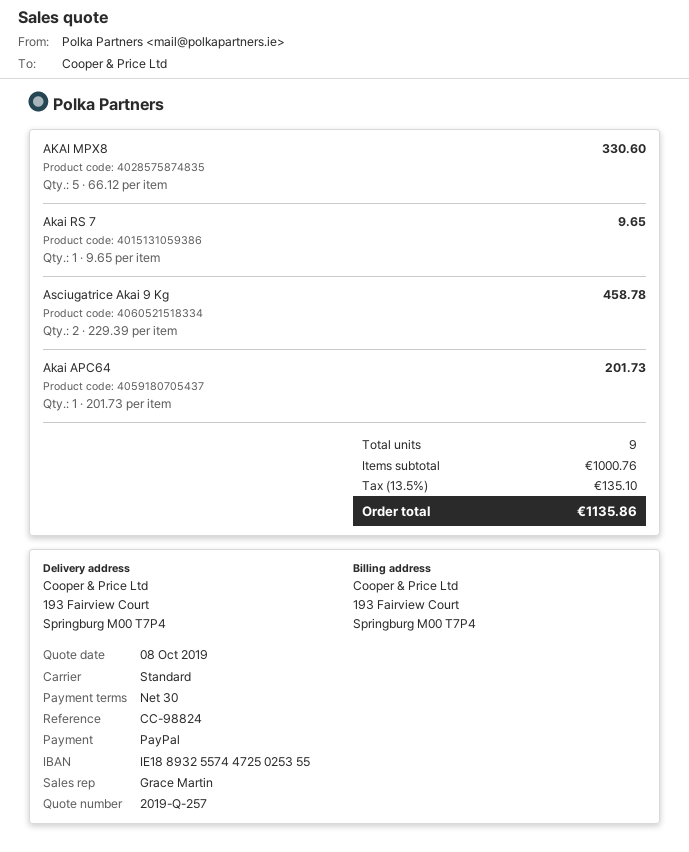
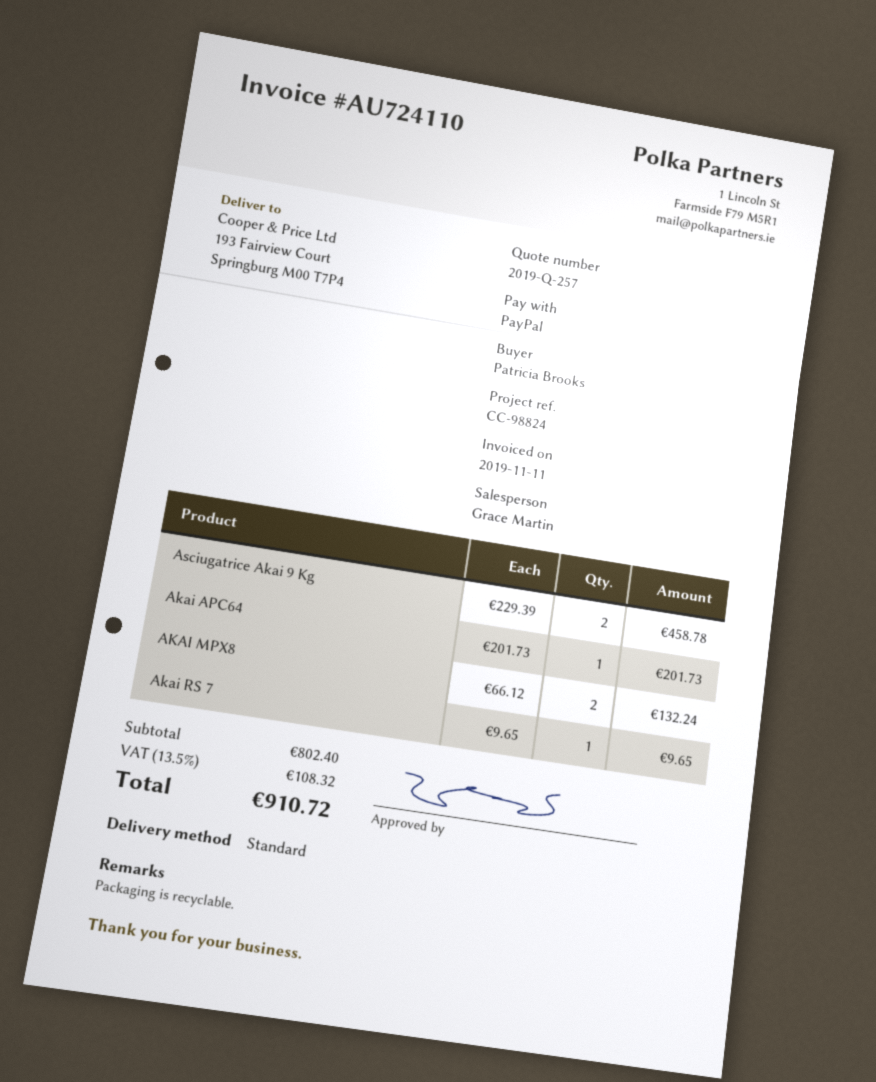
AKAI MPX8: 5 x 66.12 = 330.60 -> 2 x 66.12 = 132.24
subtotal: 1000.76 -> 802.40
tax: 13.5% = 135.10 -> 13.5% = 108.32
total: 1135.86 -> 910.72

